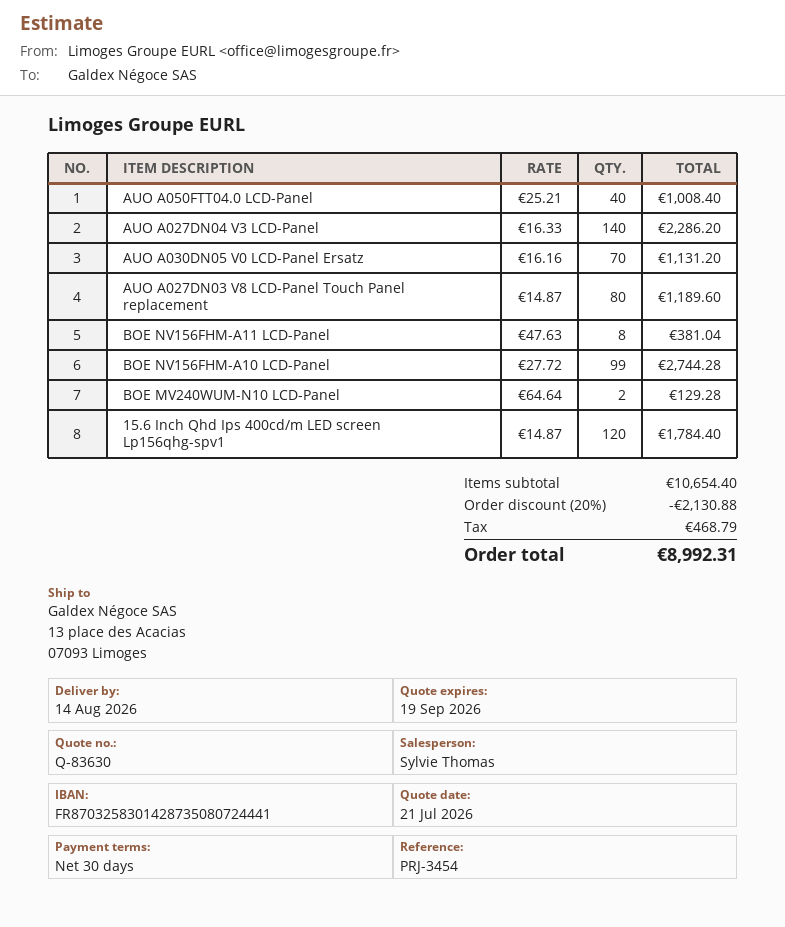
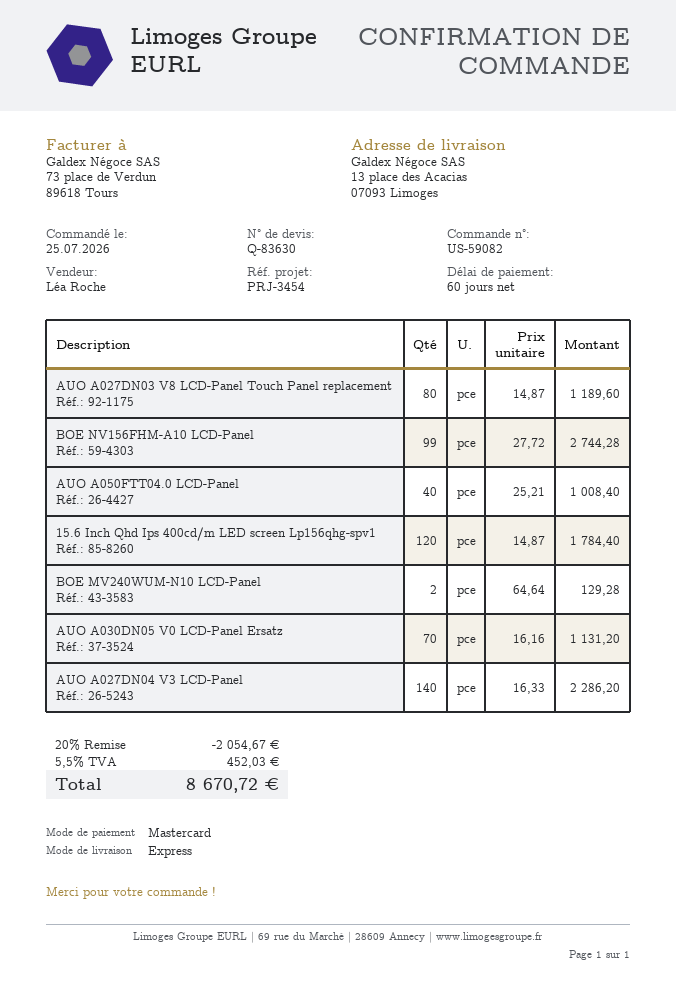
payment terms: 30 days -> 60 days
sales rep: Sylvie Thomas -> Léa Roche
BOE NV156FHM-A11 LCD-Panel: 8 x 47.63 = 381.04 -> none
discount: 20% = 2130.88 -> 20% = 2054.67
tax: 468.79 -> 452.03
total: 8992.31 -> 8670.72

